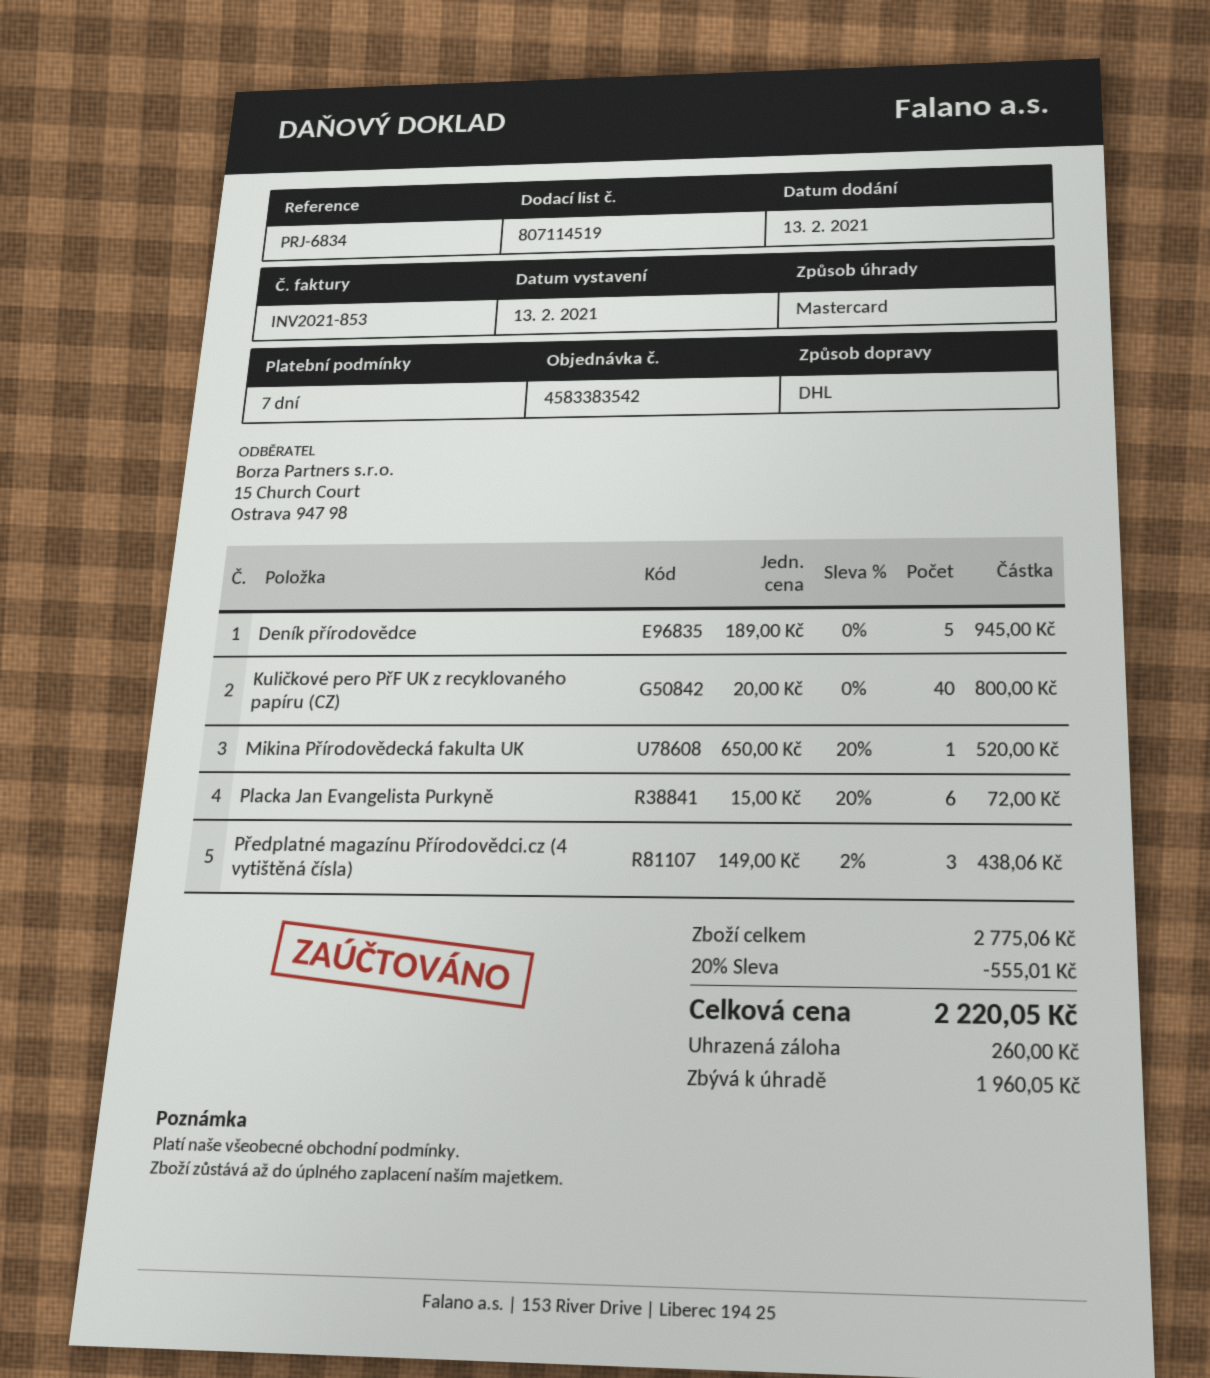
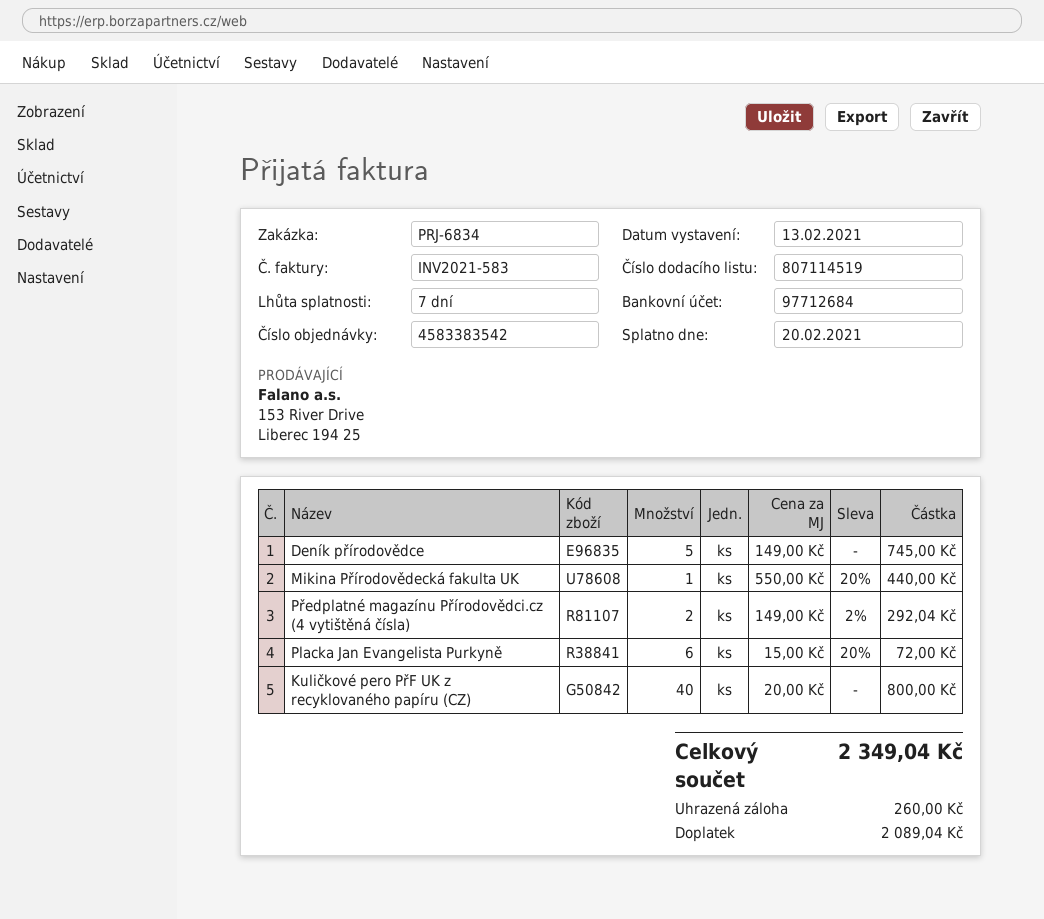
invoice number: INV2021-853 -> INV2021-583
Deník přírodovědce: 5 x 189.00 = 945.00 -> 5 x 149.00 = 745.00
Mikina Přírodovědecká fakulta UK: 1 x 650.00 - 20% = 520.00 -> 1 x 550.00 - 20% = 440.00
Předplatné magazínu Přírodovědci.cz (4 vytištěná čísla): 3 x 149.00 - 2% = 438.06 -> 2 x 149.00 - 2% = 292.04
discount: 20% = 555.01 -> none
total: 2220.05 -> 2349.04
balance: 1960.05 -> 2089.04

